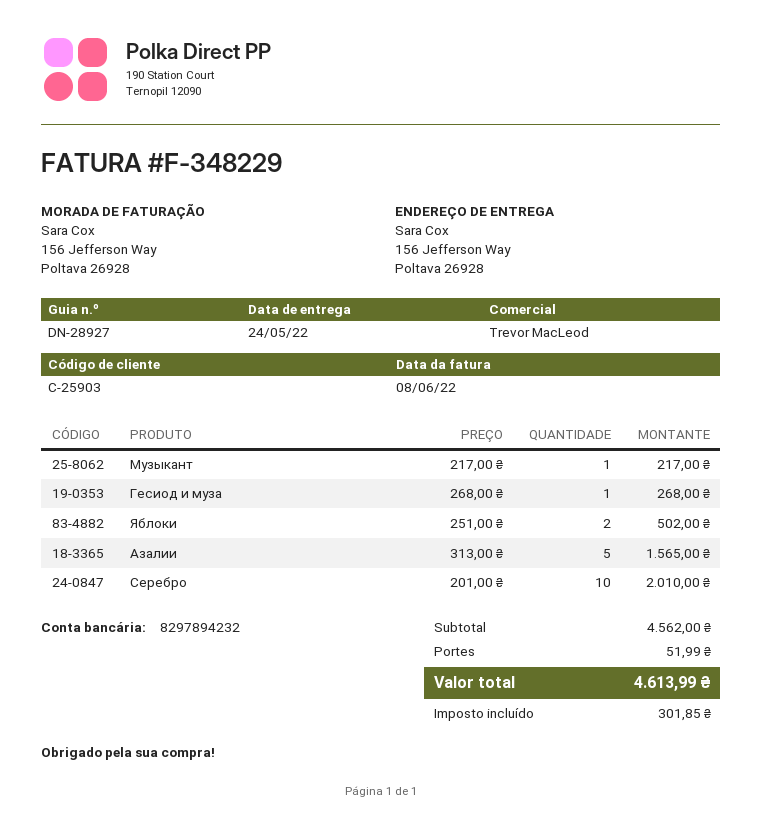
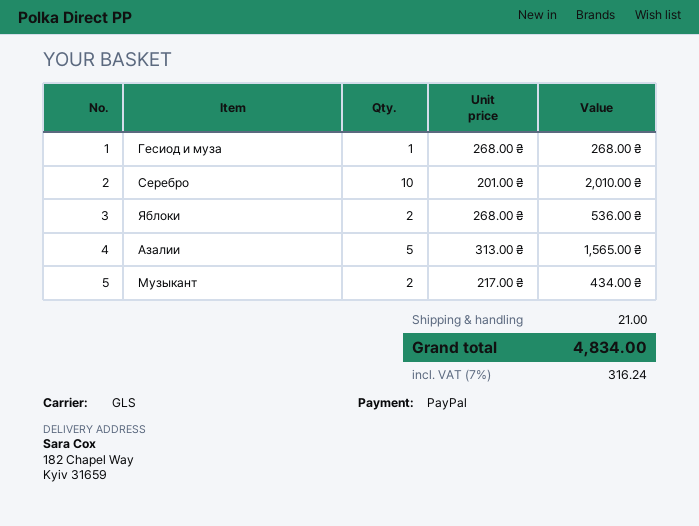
ship to: 156 Jefferson Way, Poltava 26928 -> 182 Chapel Way, Kyiv 31659
Музыкант: 1 x 217.00 = 217.00 -> 2 x 217.00 = 434.00
Яблоки: 2 x 251.00 = 502.00 -> 2 x 268.00 = 536.00
shipping: 51.99 -> 21.00
tax: 301.85 -> 316.24
total: 4613.99 -> 4834.00

